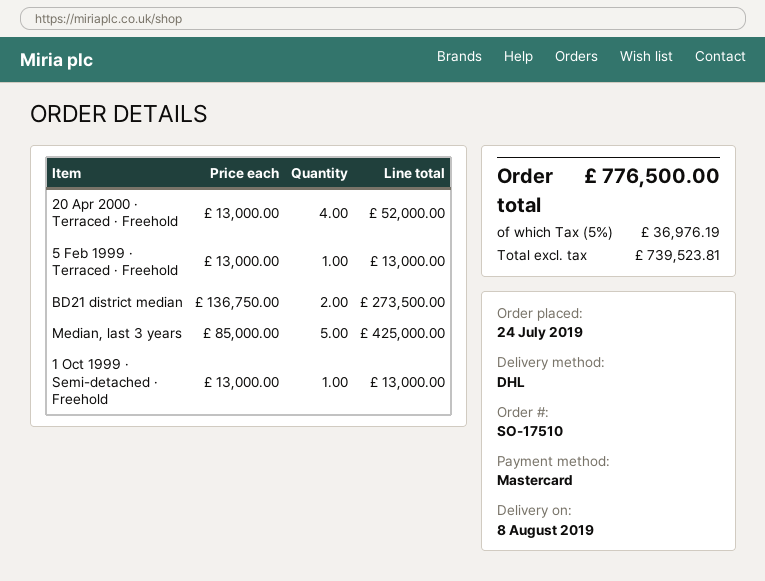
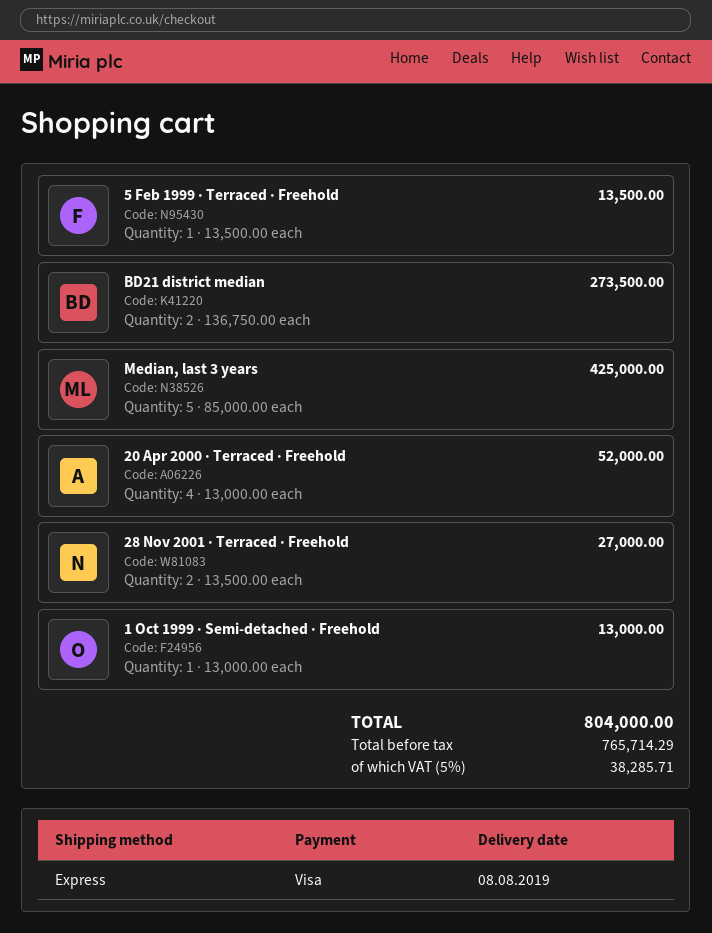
payment method: Mastercard -> Visa
shipping method: DHL -> express
5 Feb 1999 · Terraced · Freehold: 1 x 13000.00 = 13000.00 -> 1 x 13500.00 = 13500.00
28 Nov 2001 · Terraced · Freehold: none -> 2 x 13500.00 = 27000.00
net: 739523.81 -> 765714.29
tax: 5% = 36976.19 -> 5% = 38285.71
total: 776500.00 -> 804000.00

